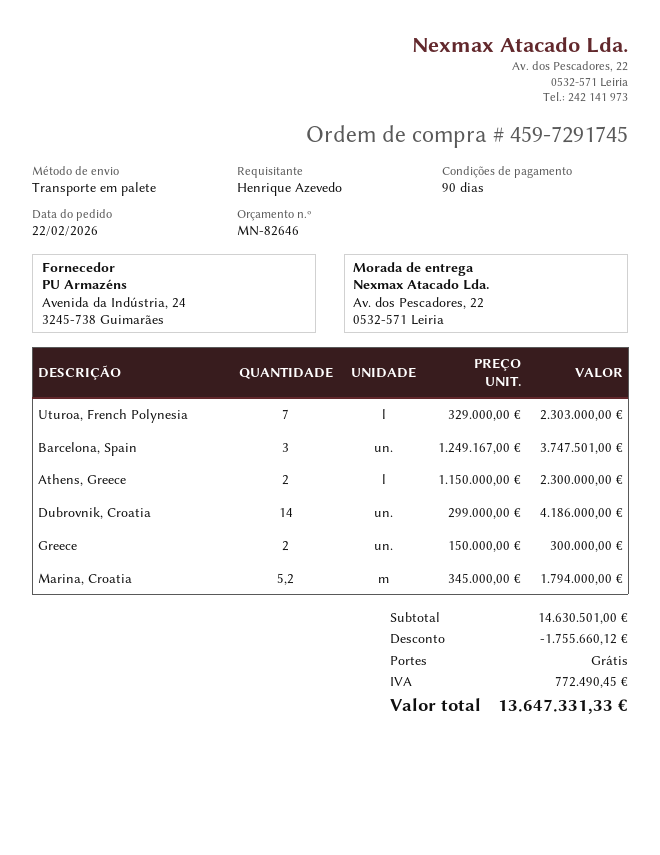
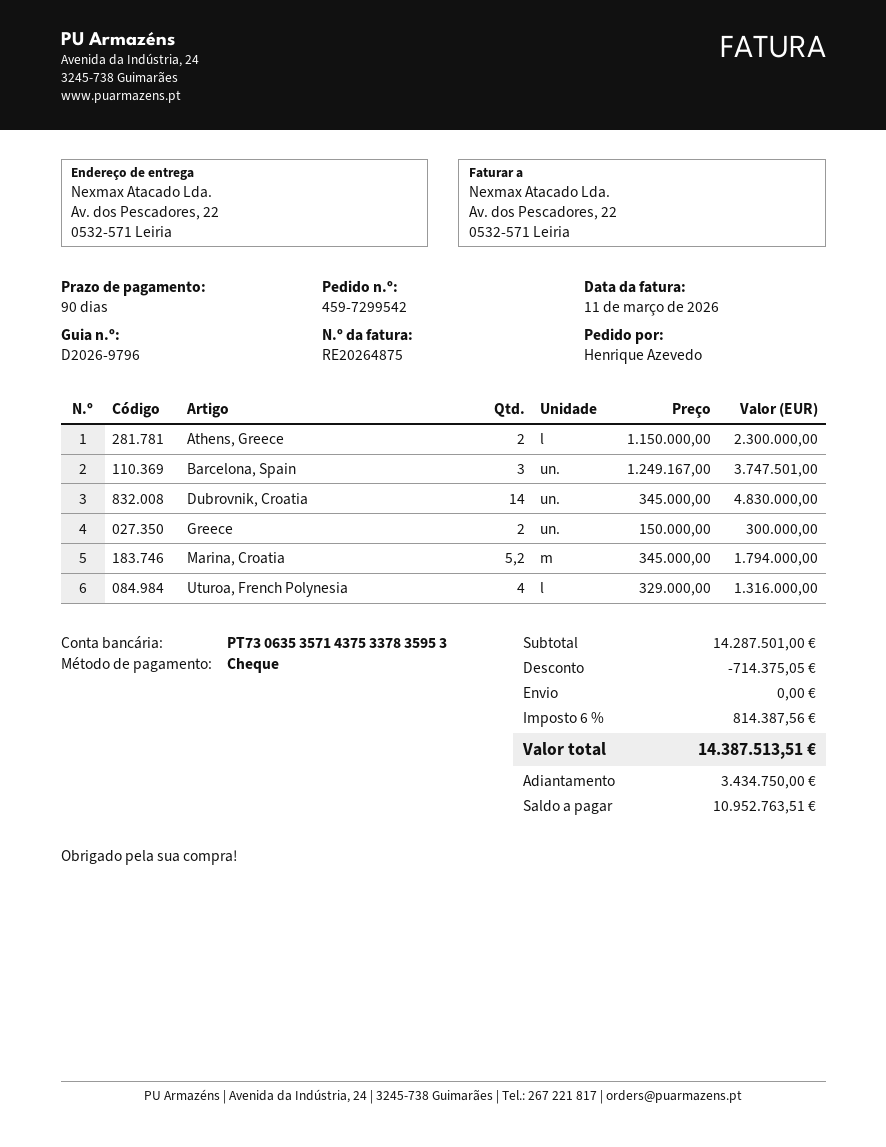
order number: 459-7291745 -> 459-7299542
Uturoa, French Polynesia: 7 x 329000.00 = 2303000.00 -> 4 x 329000.00 = 1316000.00
Dubrovnik, Croatia: 14 x 299000.00 = 4186000.00 -> 14 x 345000.00 = 4830000.00
subtotal: 14630501.00 -> 14287501.00
discount: 1755660.12 -> 714375.05
tax: 772490.45 -> 814387.56
total: 13647331.33 -> 14387513.51

